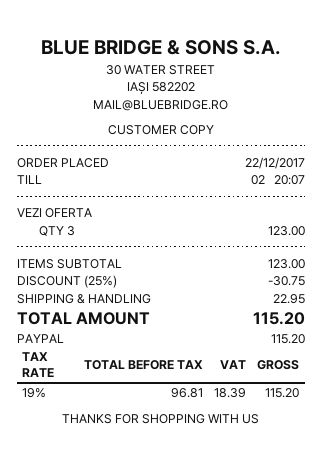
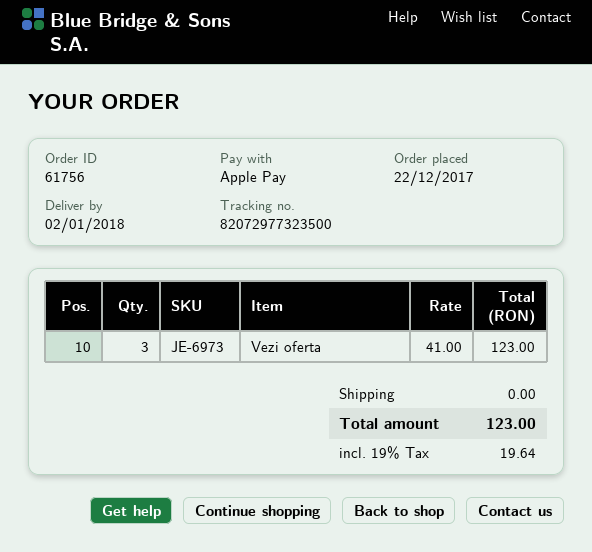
payment method: PayPal -> Apple Pay
discount: 25% = 30.75 -> none
shipping: 22.95 -> 0.00
tax: 19% = 18.39 -> 19% = 19.64
total: 115.20 -> 123.00

